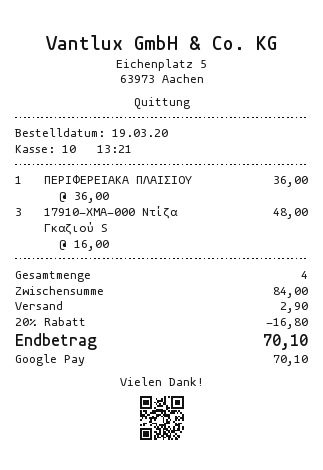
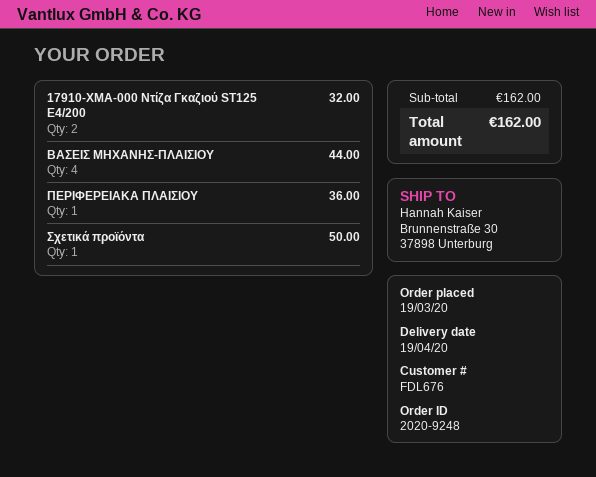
17910-XMA-000 Ντίζα Γκαζιού S: 3 for 48.00 -> 2 for 32.00
ΒΑΣΕΙΣ ΜΗΧΑΝΗΣ-ΠΛΑΙΣΙΟΥ: none -> 4 for 44.00
Σχετικά προϊόντα: none -> 1 for 50.00
subtotal: 84.00 -> 162.00
discount: 20% = 16.80 -> none
shipping: 2.90 -> none
total: 70.10 -> 162.00

